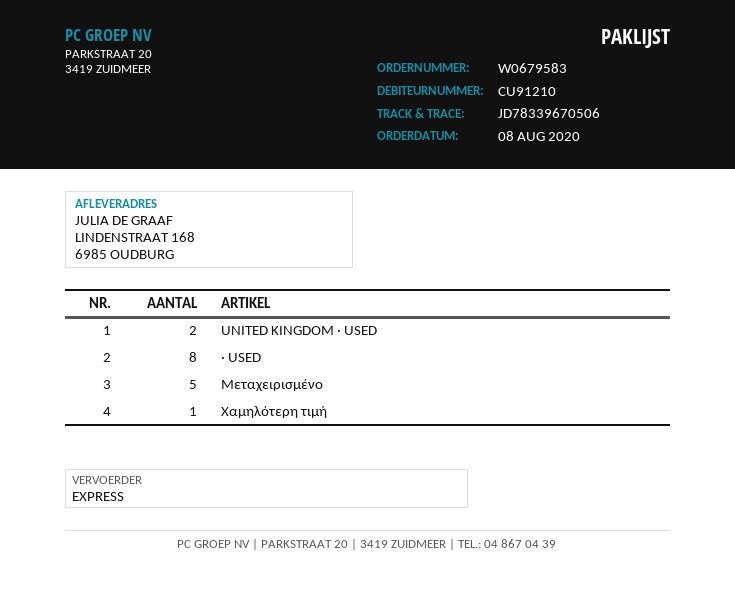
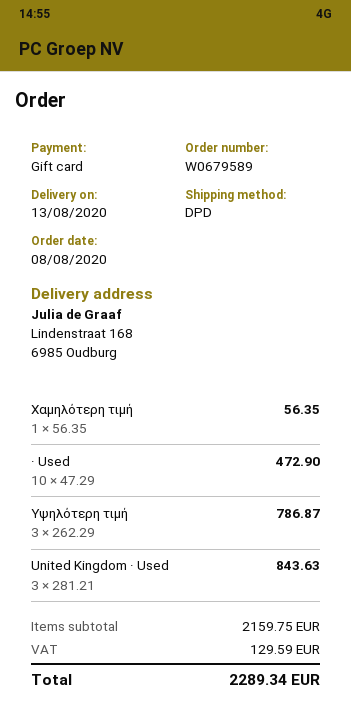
order number: W0679583 -> W0679589
shipping method: express -> DPD
UNITED KINGDOM · USED: 2 -> 3
· USED: 8 -> 10
Μεταχειρισμένο: 5 -> none
Υψηλότερη τιμή: none -> 3

